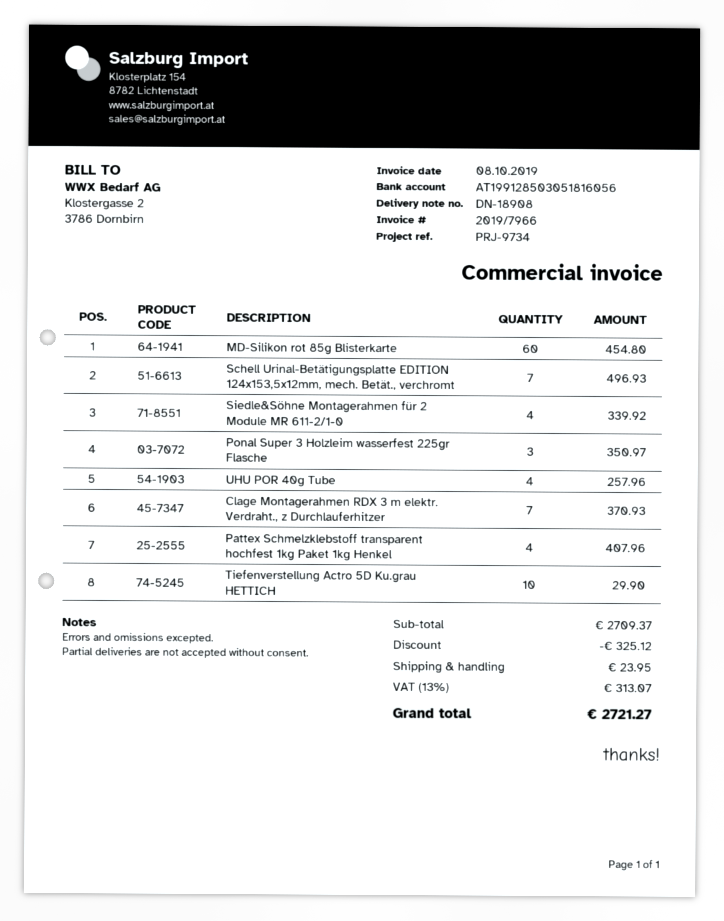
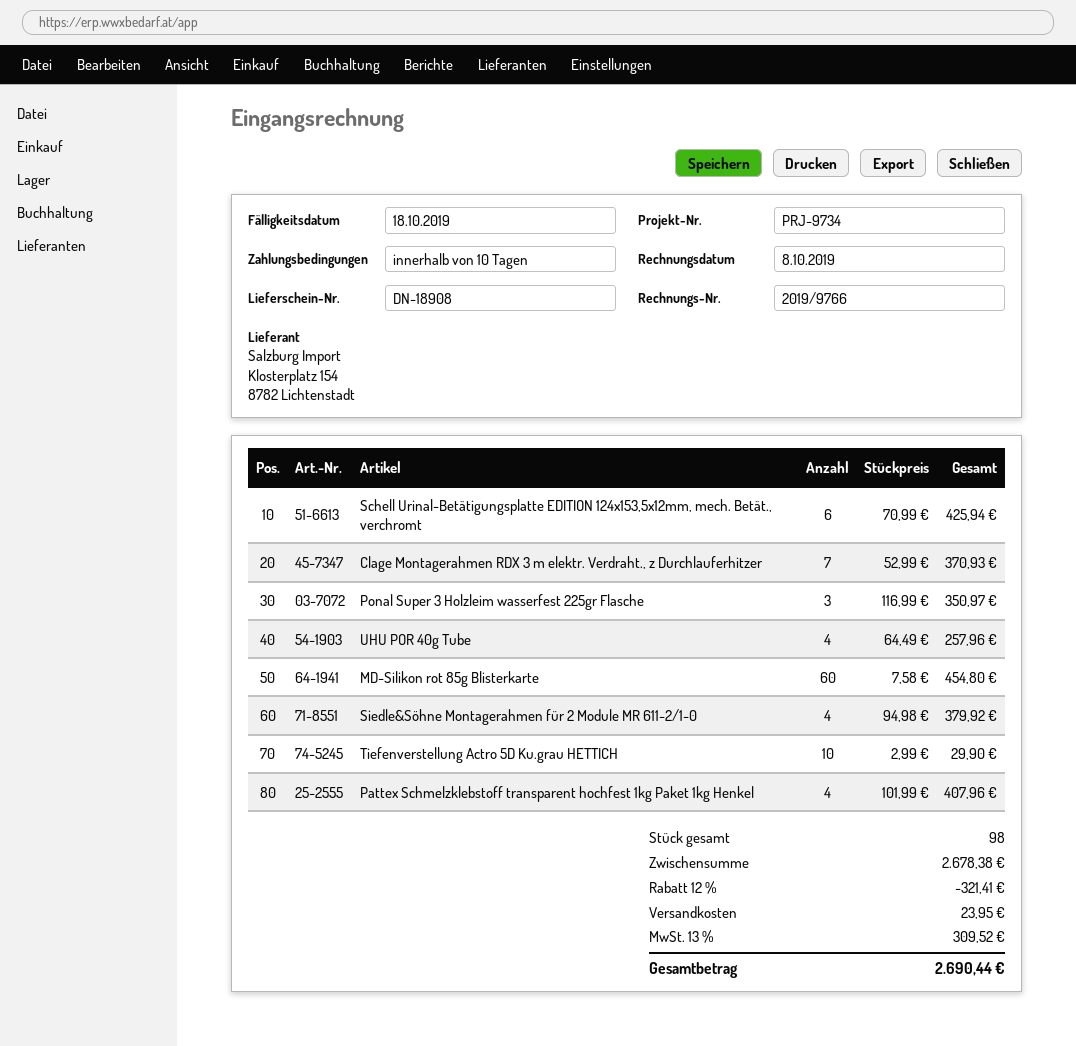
invoice number: 2019/7966 -> 2019/9766
Schell Urinal-Betätigungsplatte EDITION 124x153,5x12mm, mech. Betät., verchromt: 7 for 496.93 -> 6 for 425.94
Siedle&Söhne Montagerahmen für 2 Module MR 611-2/1-0: 4 for 339.92 -> 4 for 379.92
subtotal: 2709.37 -> 2678.38
discount: 325.12 -> 321.41
tax: 13% = 313.07 -> 13% = 309.52
total: 2721.27 -> 2690.44

